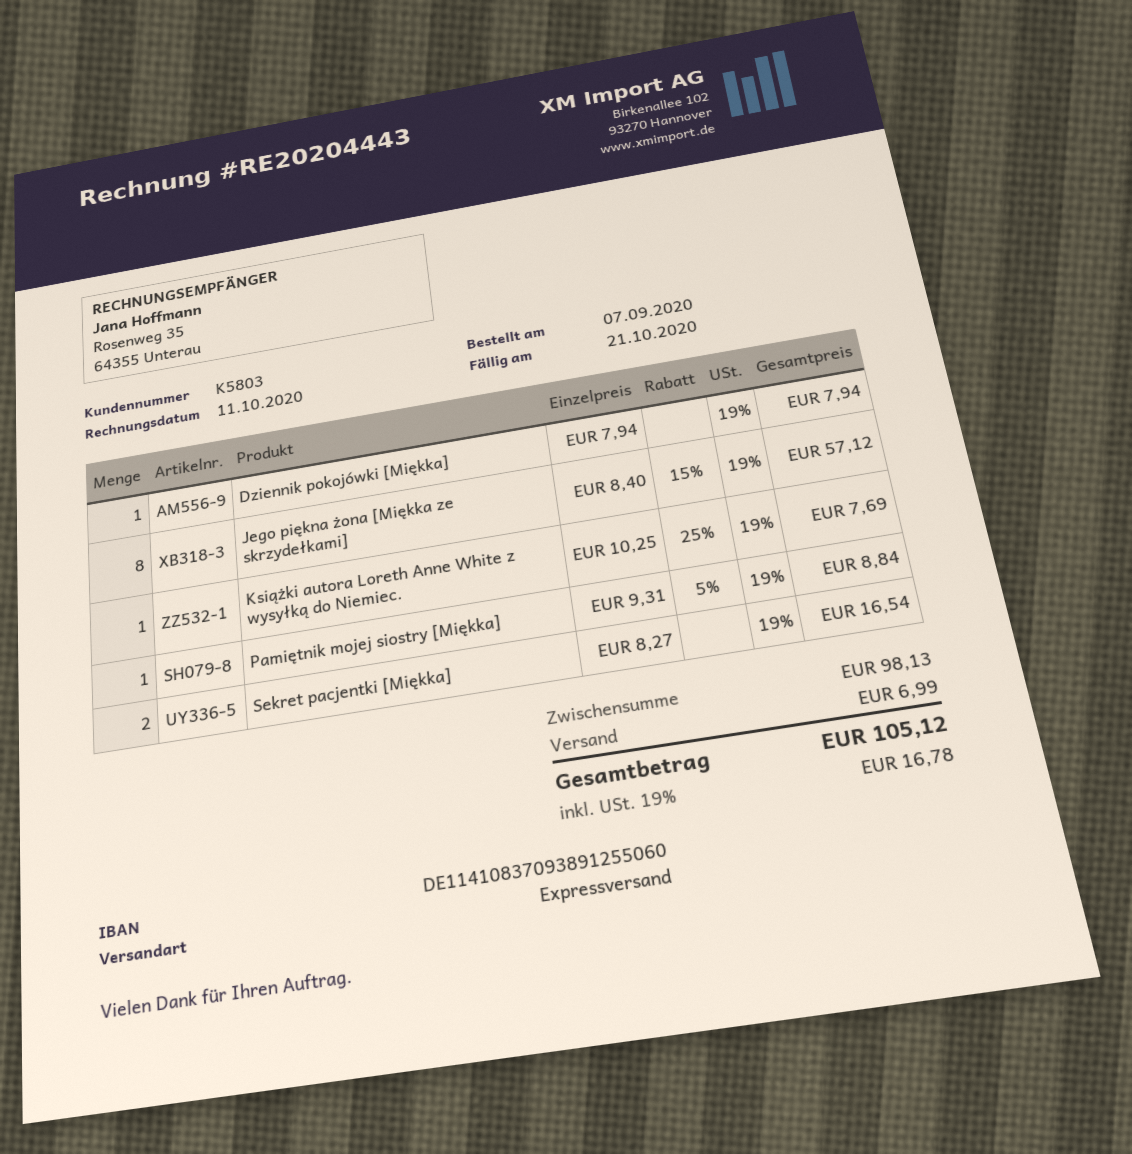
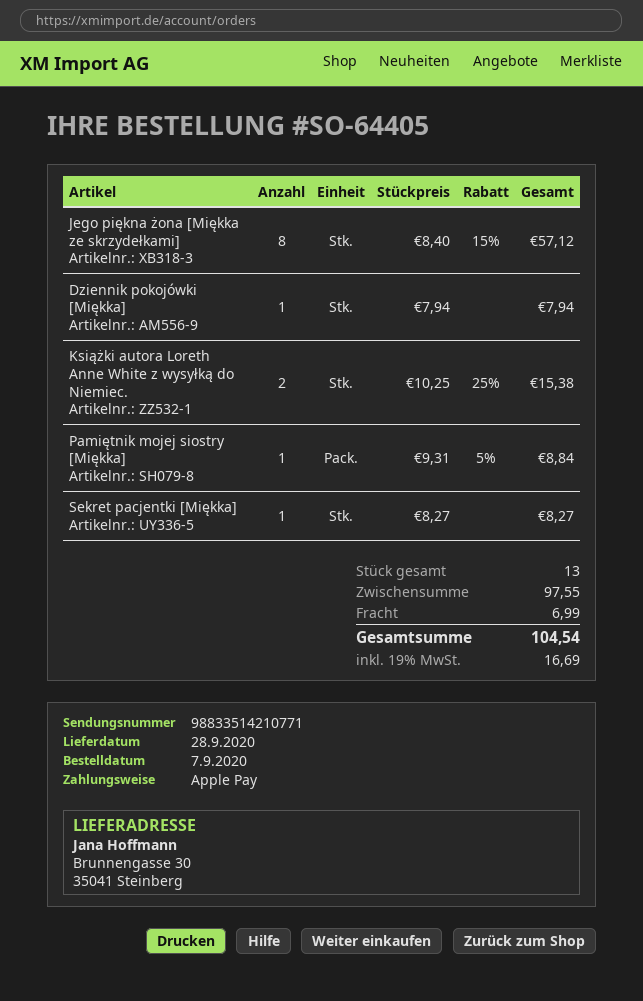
Książki autora Loreth Anne White z wysyłką do Niemiec.: 1 x 10.25 - 25% = 7.69 -> 2 x 10.25 - 25% = 15.38
Sekret pacjentki [Miękka]: 2 x 8.27 = 16.54 -> 1 x 8.27 = 8.27
subtotal: 98.13 -> 97.55
tax: 19% = 16.78 -> 19% = 16.69
total: 105.12 -> 104.54

